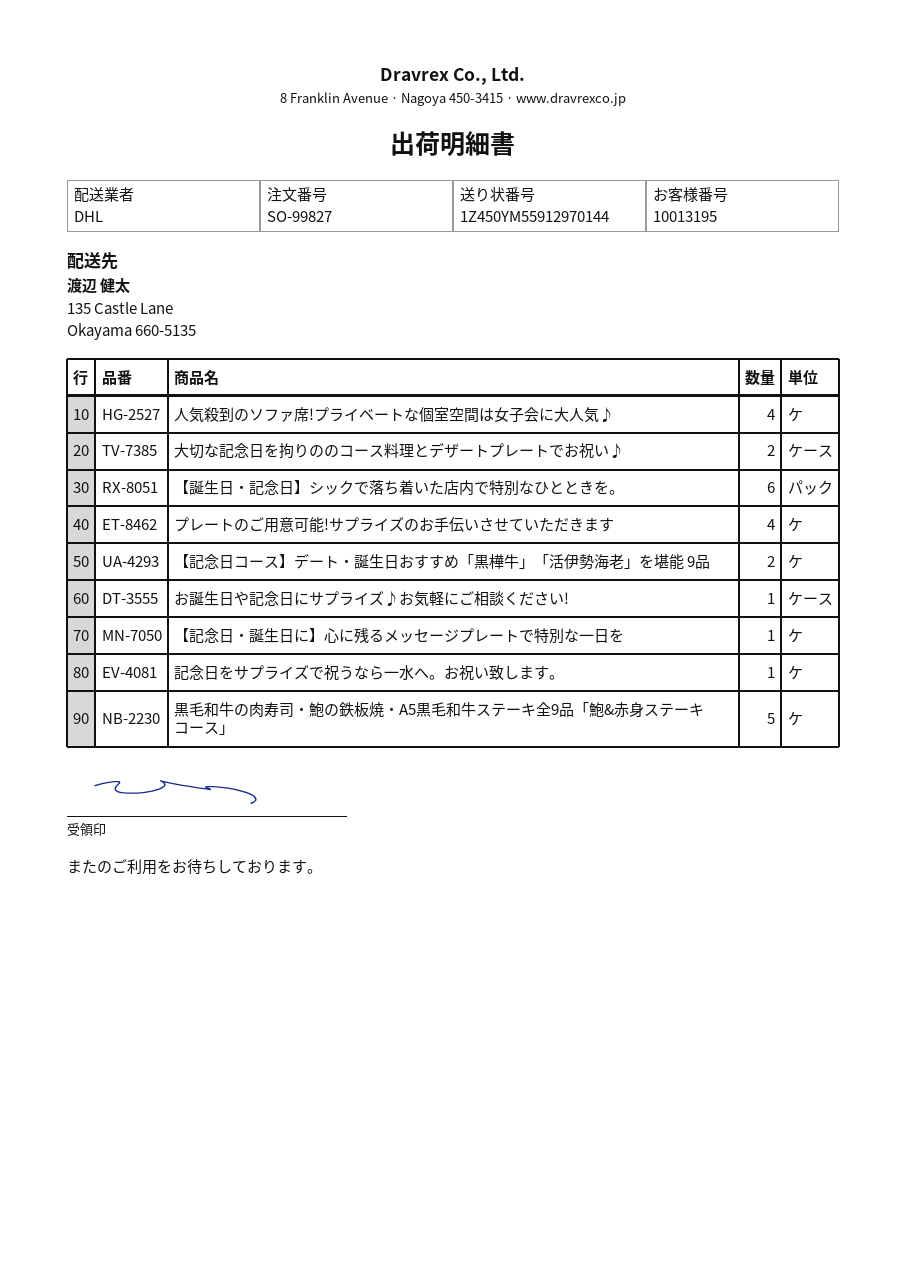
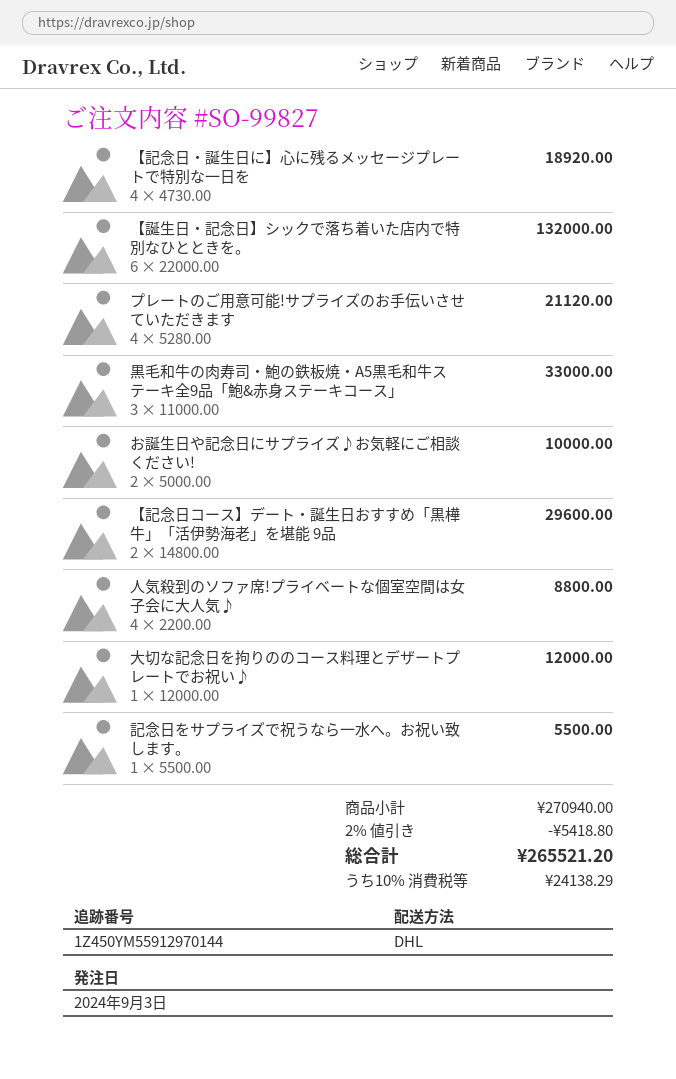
大切な記念日を拘りののコース料理とデザートプレートでお祝い♪: 2 -> 1
お誕生日や記念日にサプライズ♪お気軽にご相談ください!: 1 -> 2
【記念日・誕生日に】心に残るメッセージプレートで特別な一日を: 1 -> 4
黒毛和牛の肉寿司・鮑の鉄板焼・A5黒毛和牛ステーキ全9品「鮑&赤身ステーキコース」: 5 -> 3

